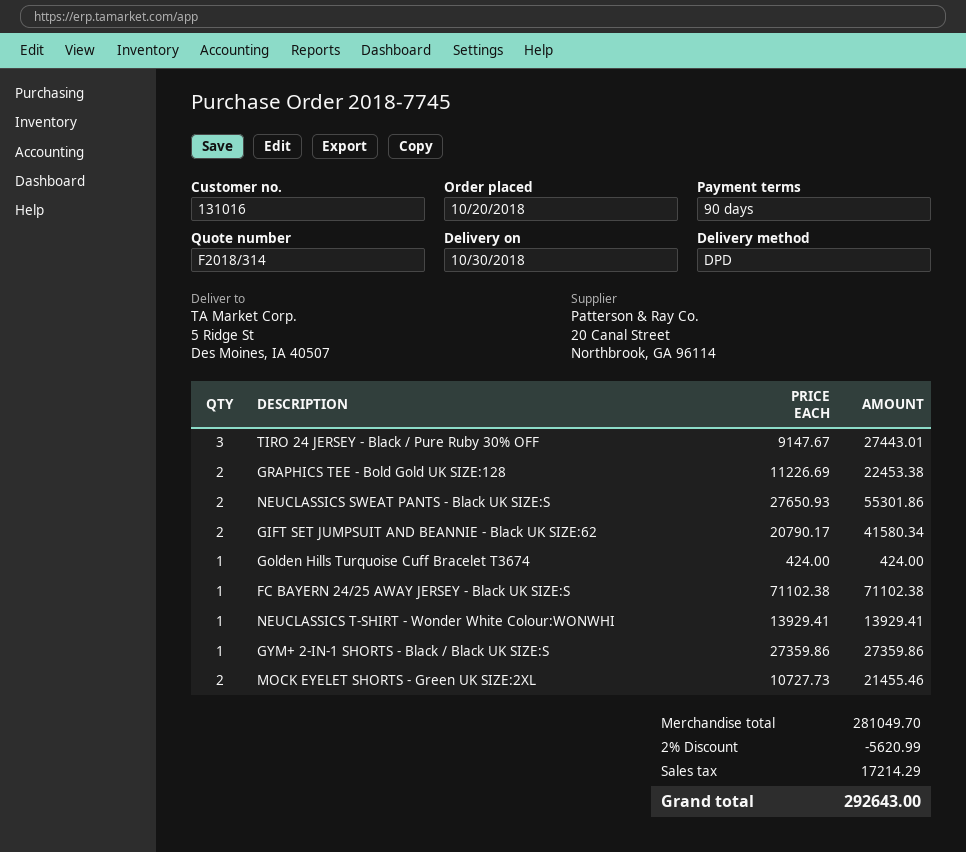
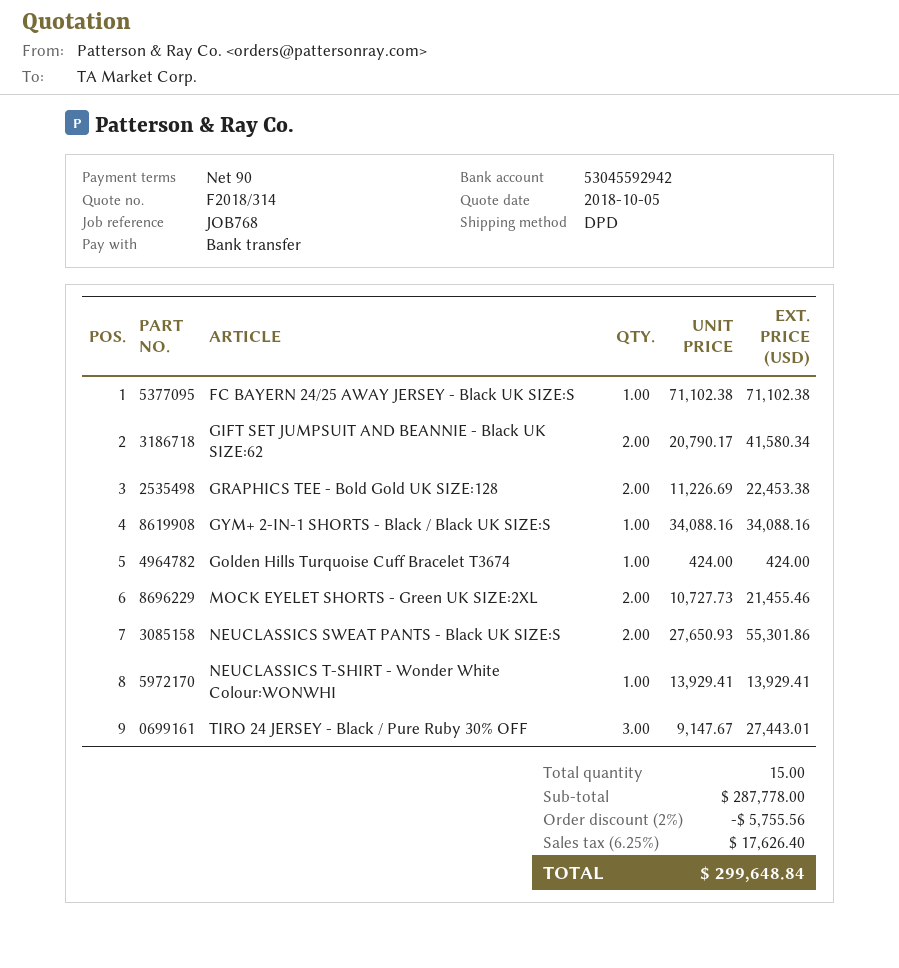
GYM+ 2-IN-1 SHORTS - Black / Black UK SIZE:S: 1 x 27359.86 = 27359.86 -> 1 x 34088.16 = 34088.16
subtotal: 281049.70 -> 287778.00
discount: 2% = 5620.99 -> 2% = 5755.56
tax: 17214.29 -> 17626.40
total: 292643.00 -> 299648.84

